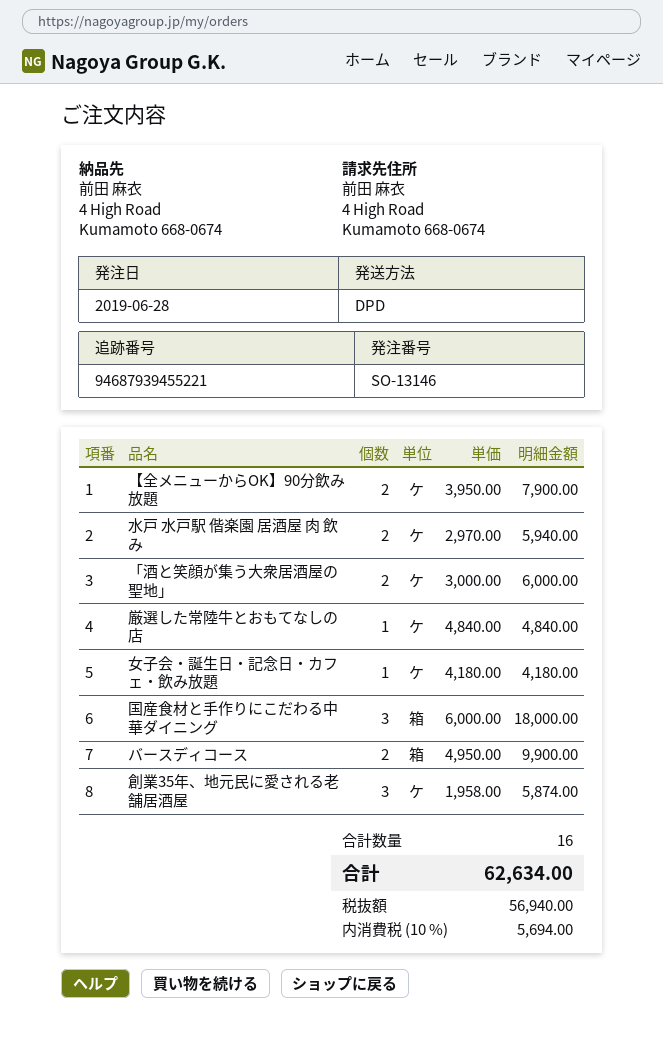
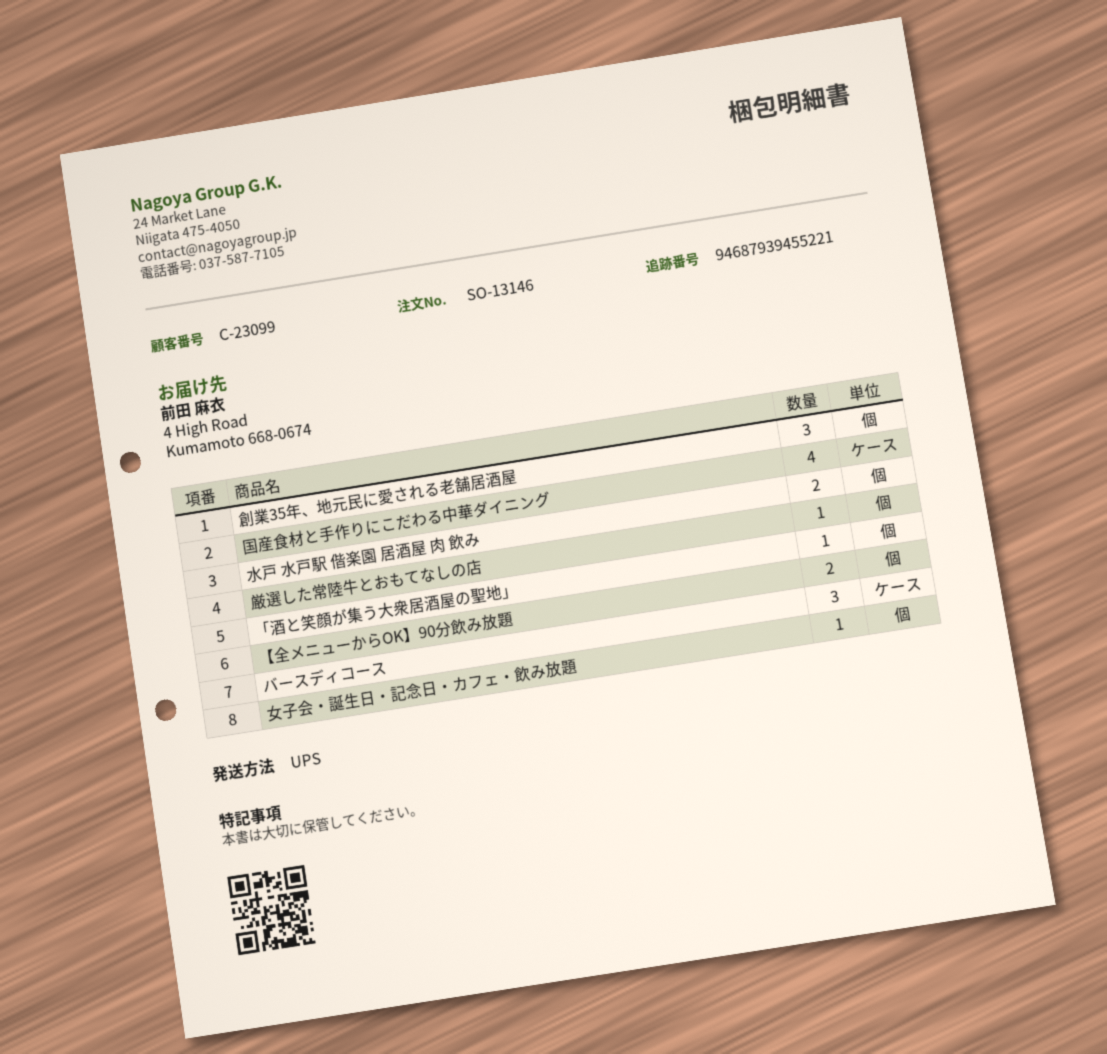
shipping method: DPD -> UPS
「酒と笑顔が集う大衆居酒屋の聖地」: 2 -> 1
国産食材と手作りにこだわる中華ダイニング: 3 -> 4
バースディコース: 2 -> 3

